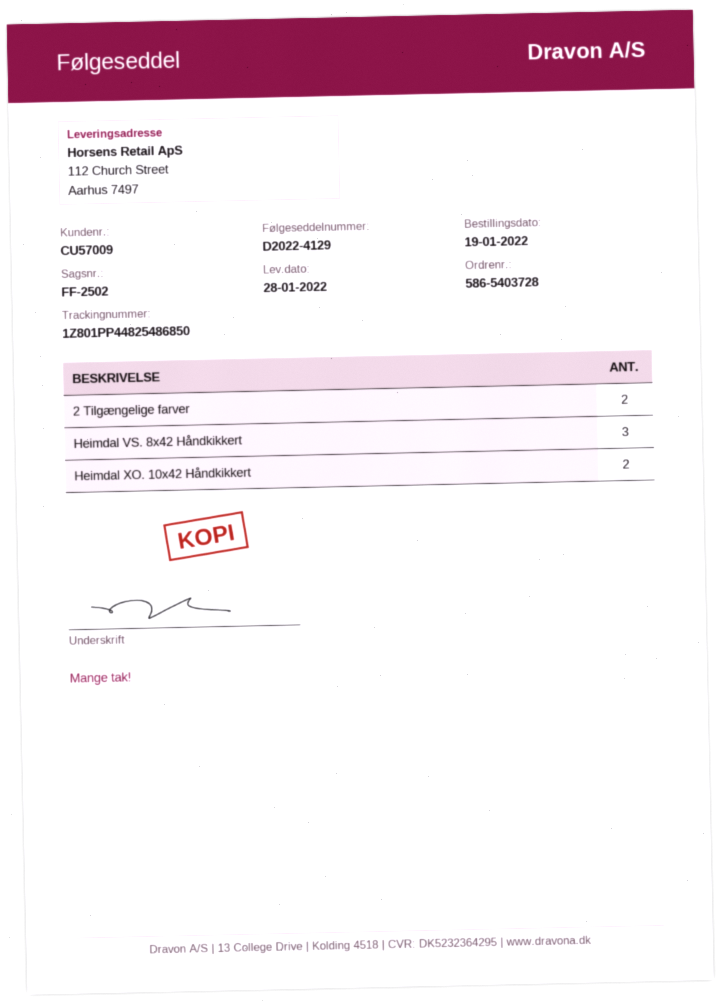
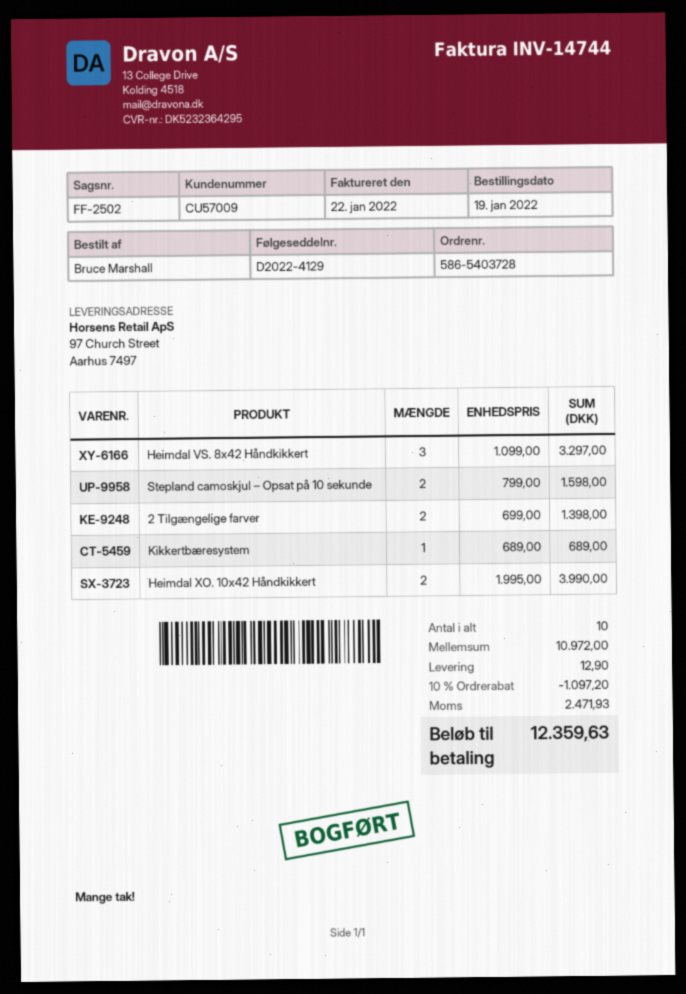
ship to: 112 Church Street, Aarhus 7497 -> 97 Church Street, Aarhus 7497
Stepland camoskjul – Opsat på 10 sekunde: none -> 2
Kikkertbæresystem: none -> 1

